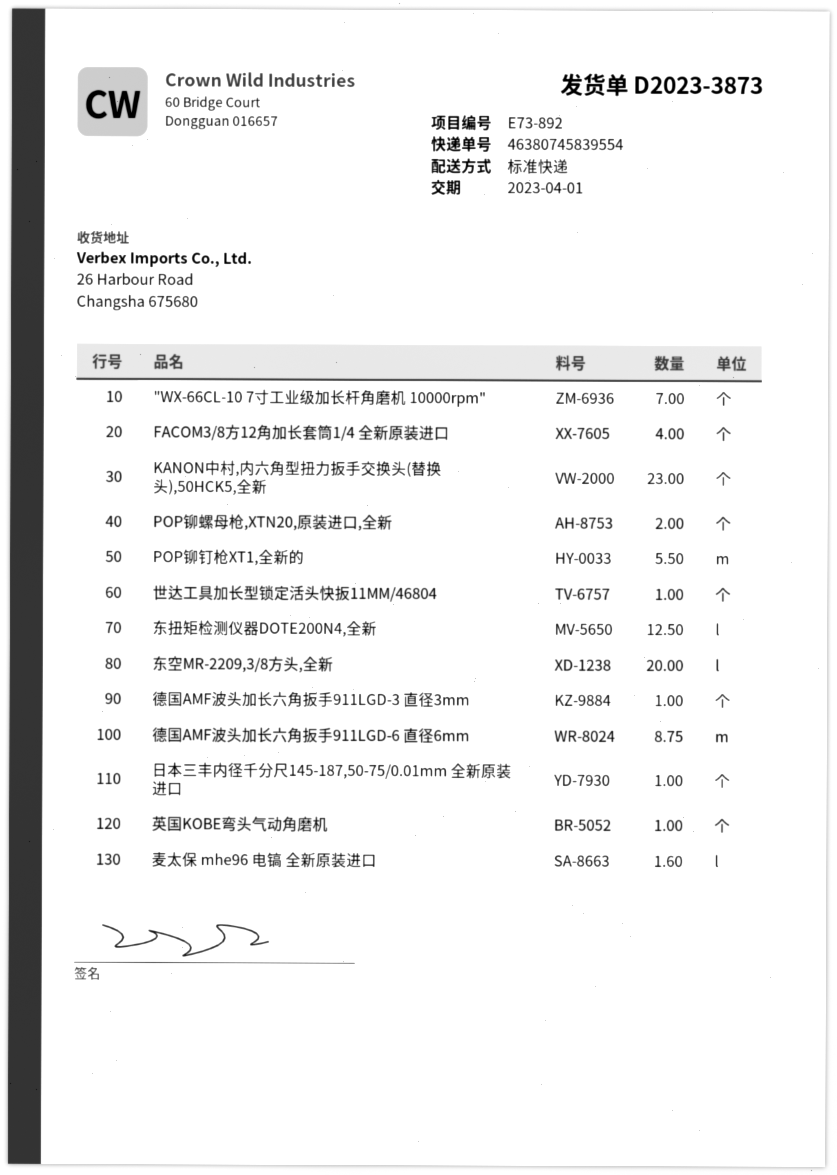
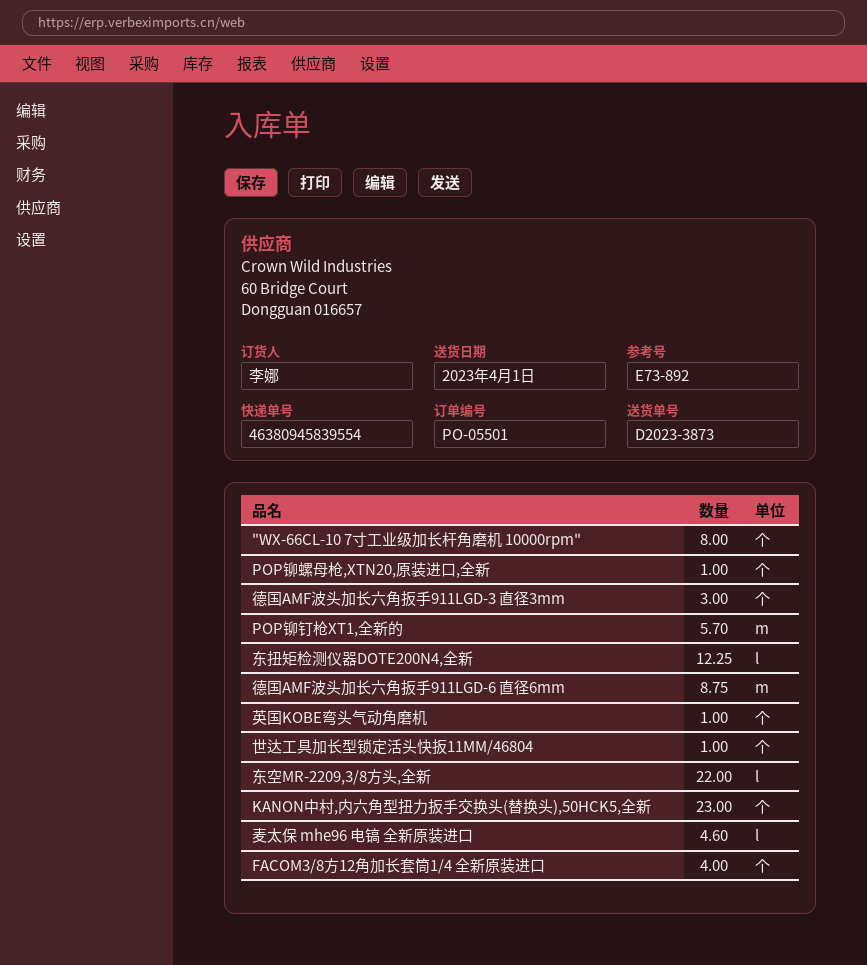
tracking number: 46380745839554 -> 46380945839554
"WX-66CL-10 7寸工业级加长杆角磨机 10000rpm": 7 -> 8
POP铆螺母枪,XTN20,原装进口,全新: 2 -> 1
POP铆钉枪XT1,全新的: 5.5 -> 5.7
东扭矩检测仪器DOTE200N4,全新: 12.5 -> 12.25
东空MR-2209,3/8方头,全新: 20 -> 22
德国AMF波头加长六角扳手911LGD-3 直径3mm: 1 -> 3
日本三丰内径千分尺145-187,50-75/0.01mm 全新原装进口: 1 -> none
麦太保 mhe96 电镐 全新原装进口: 1.6 -> 4.6

